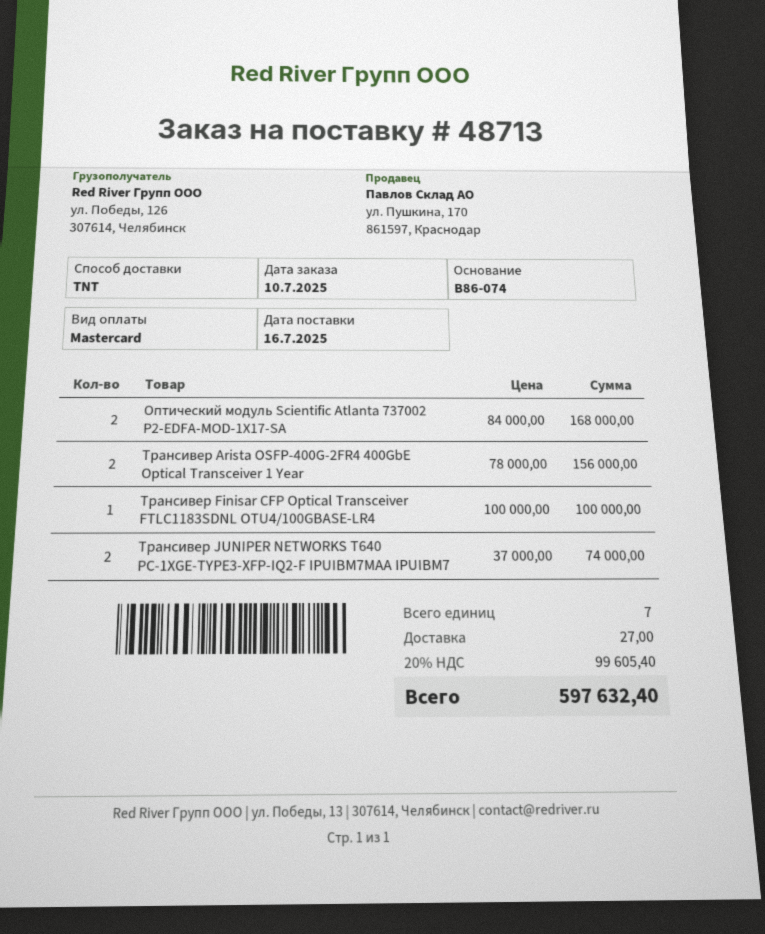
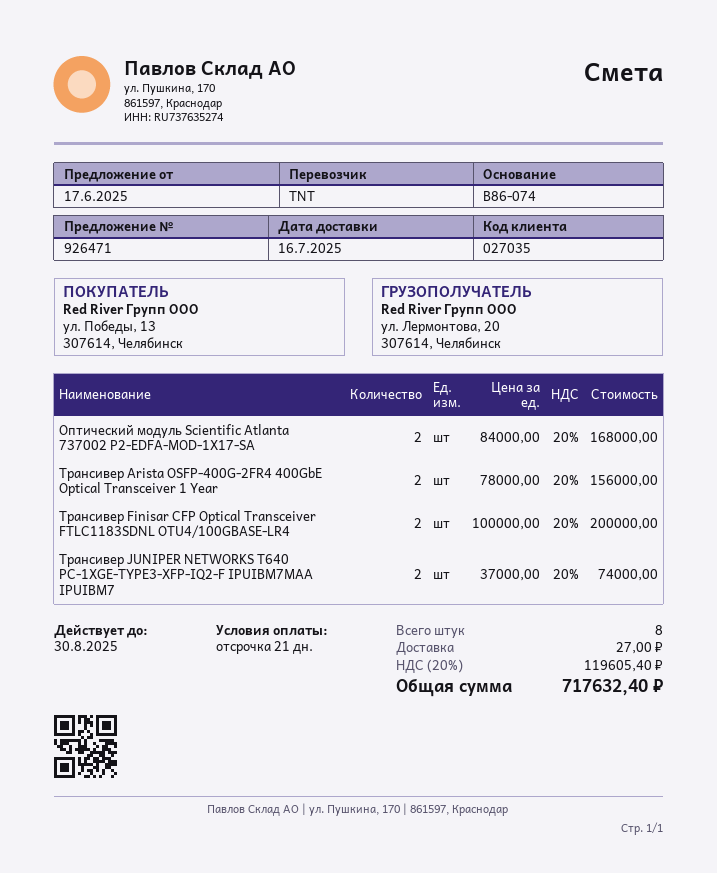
ship to: ул. Победы, 126, 307614, Челябинск -> ул. Лермонтова, 20, 307614, Челябинск
Трансивер Finisar CFP Optical Transceiver FTLC1183SDNL OTU4/100GBASE-LR4: 1 x 100000.00 = 100000.00 -> 2 x 100000.00 = 200000.00
total quantity: 7 -> 8
tax: 20% = 99605.40 -> 20% = 119605.40
total: 597632.40 -> 717632.40

